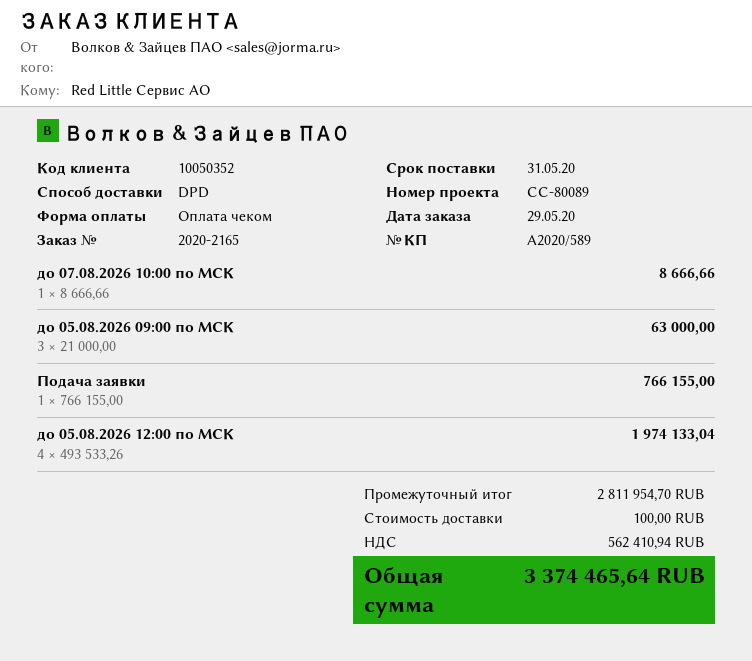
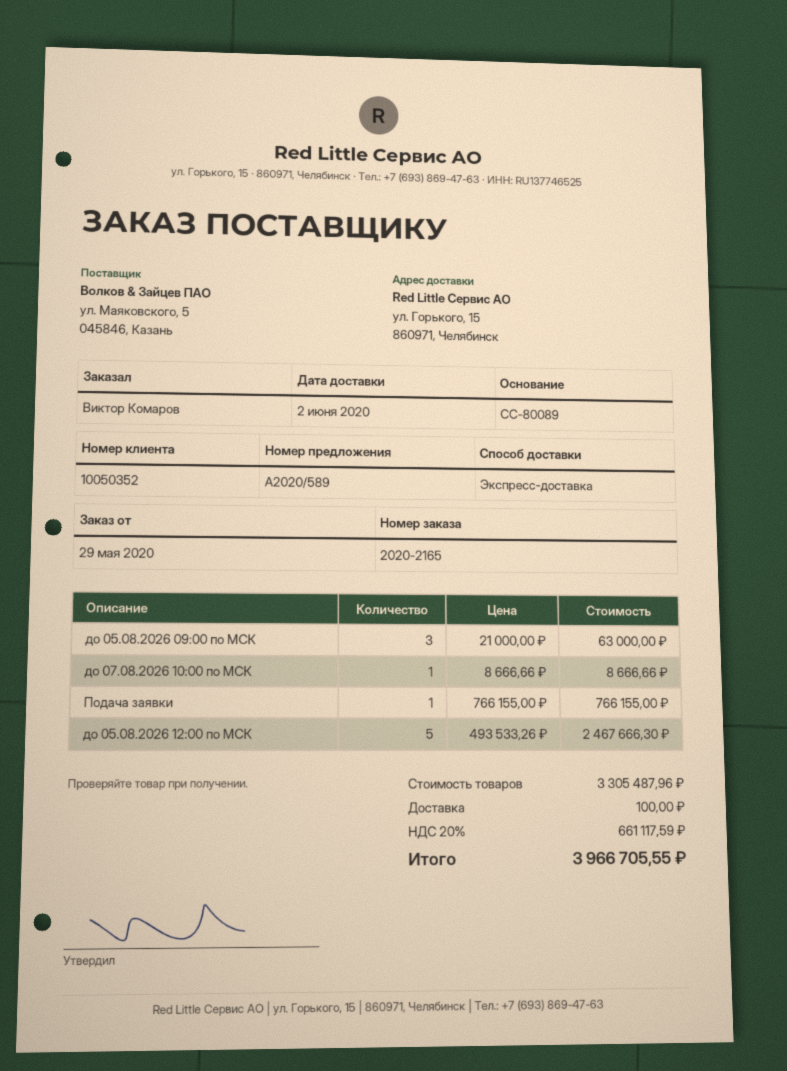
delivery date: 2020-05-31 -> 2020-06-02
shipping method: DPD -> express
до 05.08.2026 12:00 по МСК: 4 x 493533.26 = 1974133.04 -> 5 x 493533.26 = 2467666.30
subtotal: 2811954.70 -> 3305487.96
tax: 562410.94 -> 661117.59
total: 3374465.64 -> 3966705.55

